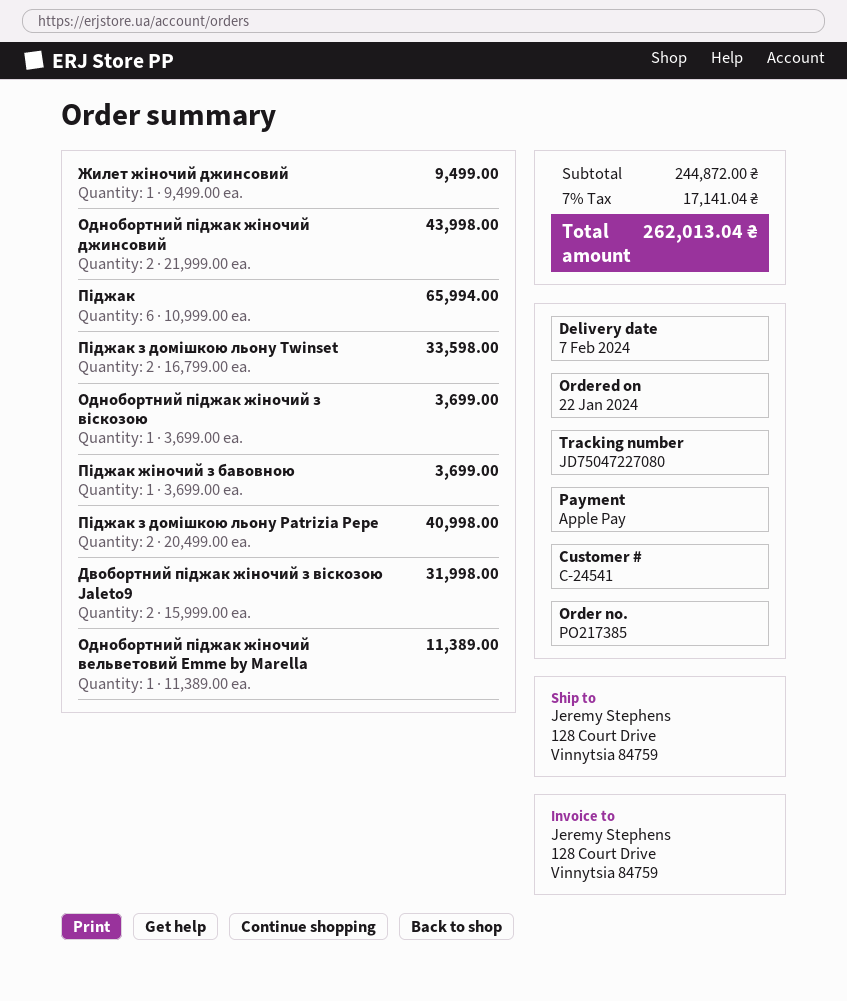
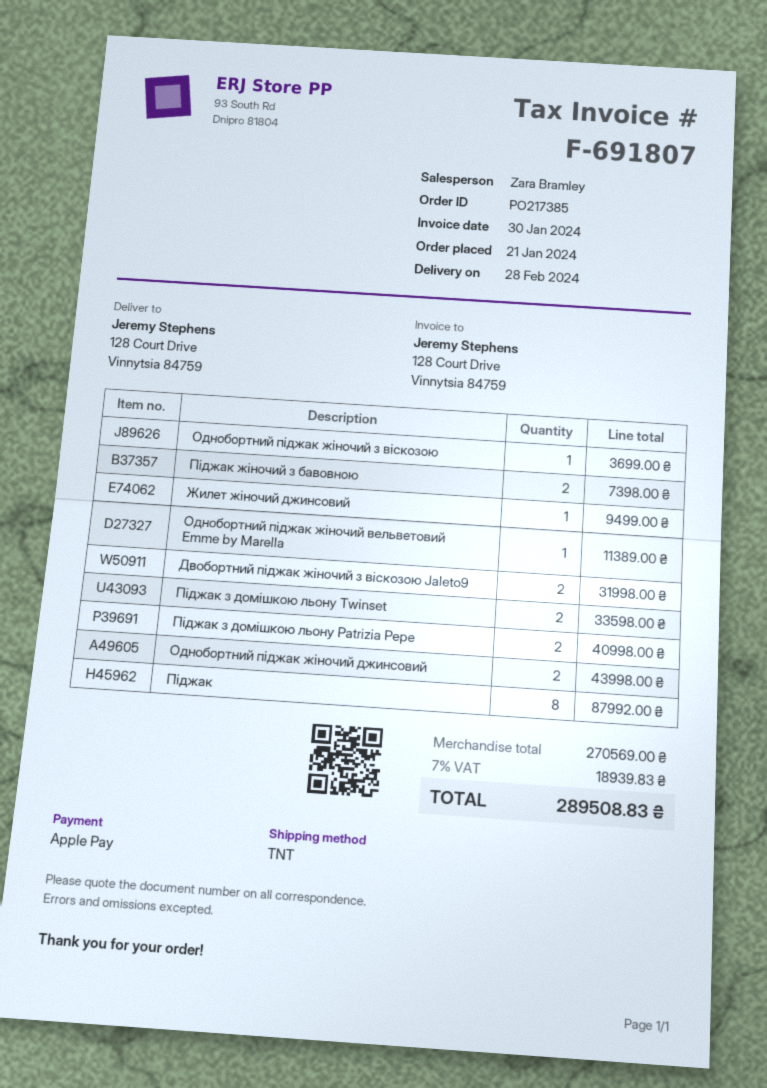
order date: 2024-01-22 -> 2024-01-21
delivery date: 2024-02-07 -> 2024-02-28
Піджак: 6 for 65994.00 -> 8 for 87992.00
Піджак жіночий з бавовною: 1 for 3699.00 -> 2 for 7398.00
subtotal: 244872.00 -> 270569.00
tax: 7% = 17141.04 -> 7% = 18939.83
total: 262013.04 -> 289508.83

